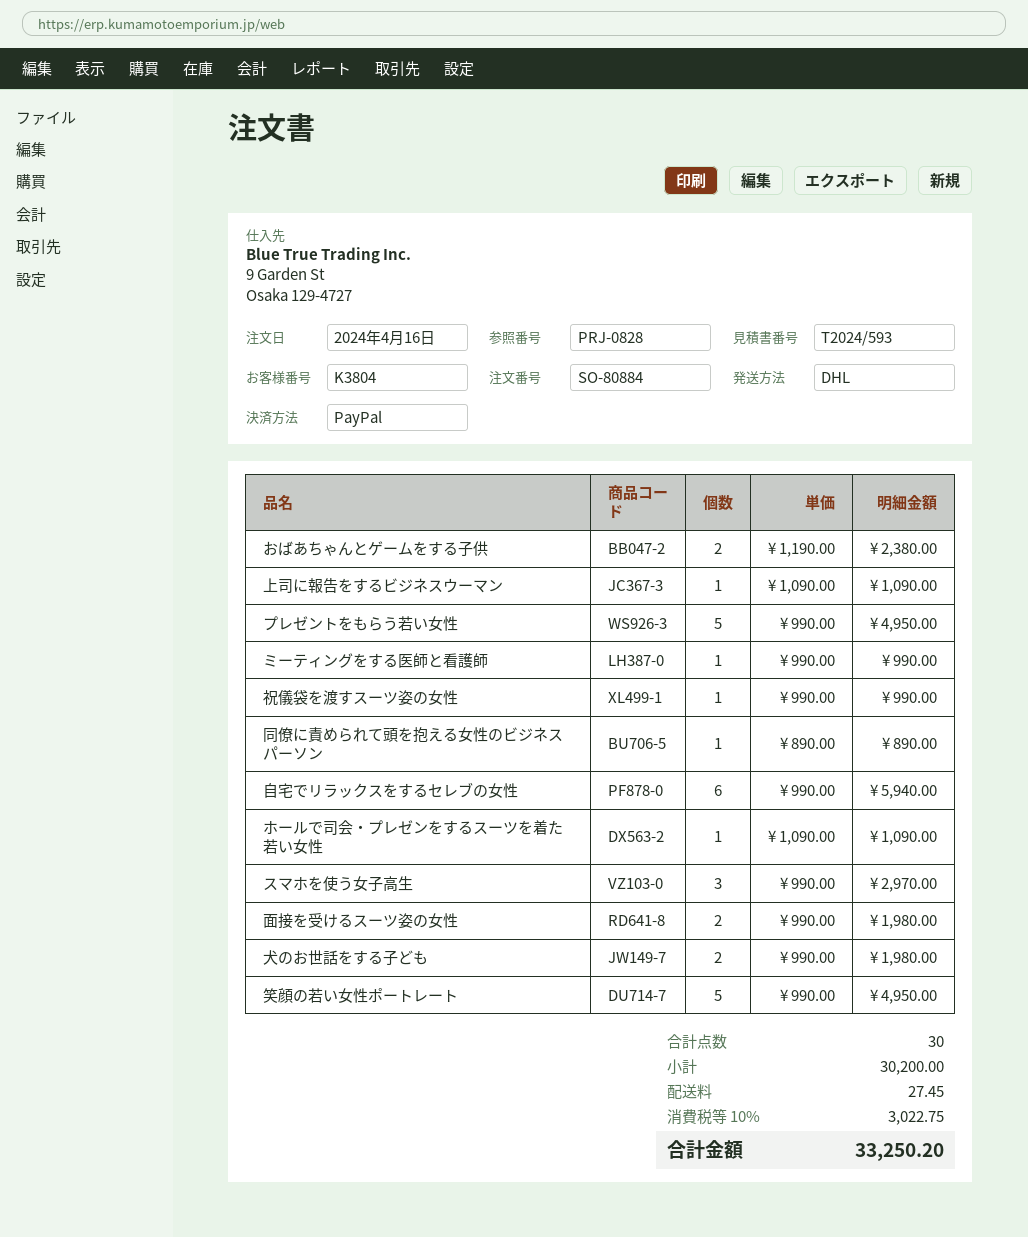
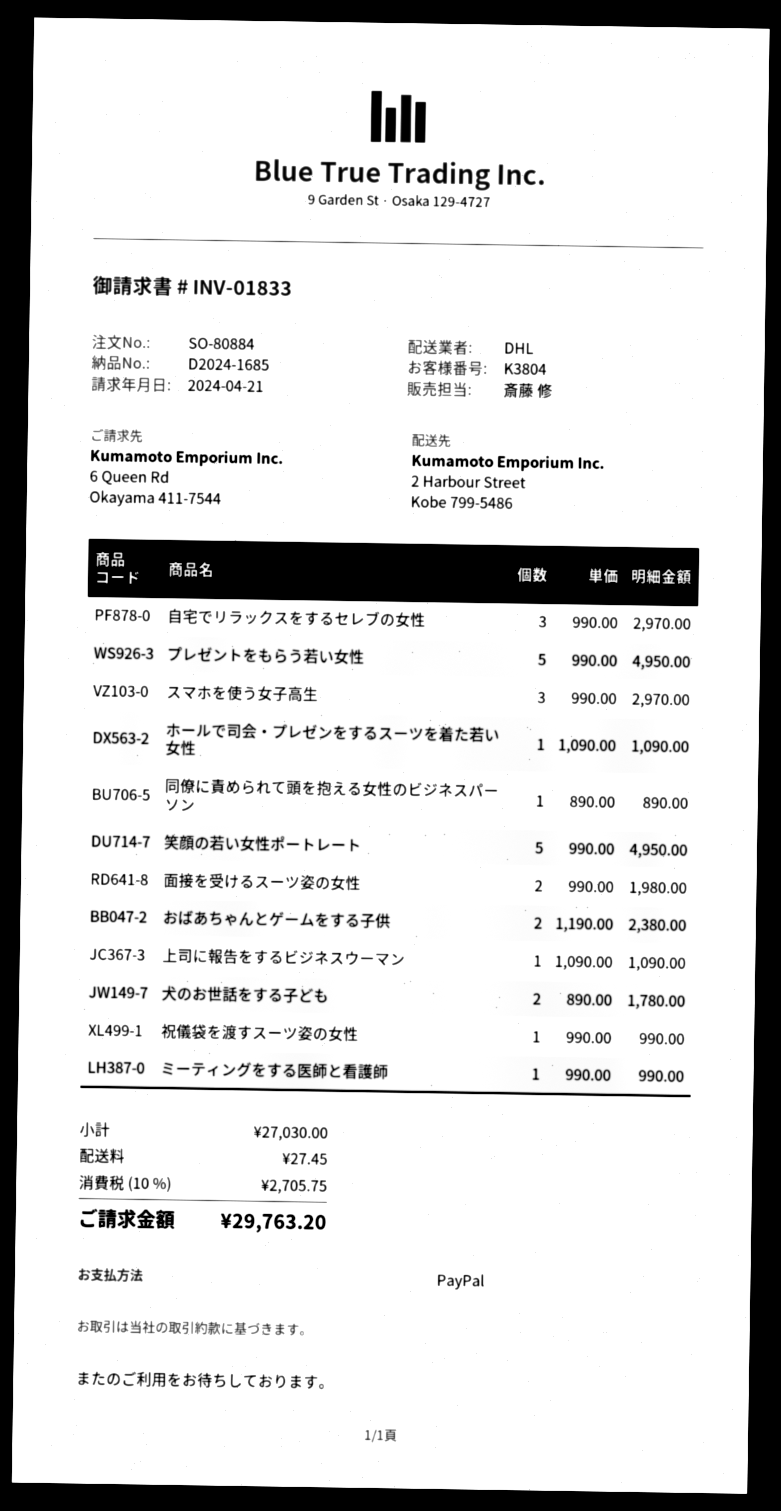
自宅でリラックスをするセレブの女性: 6 x 990.00 = 5940.00 -> 3 x 990.00 = 2970.00
犬のお世話をする子ども: 2 x 990.00 = 1980.00 -> 2 x 890.00 = 1780.00
subtotal: 30200.00 -> 27030.00
tax: 10% = 3022.75 -> 10% = 2705.75
total: 33250.20 -> 29763.20

